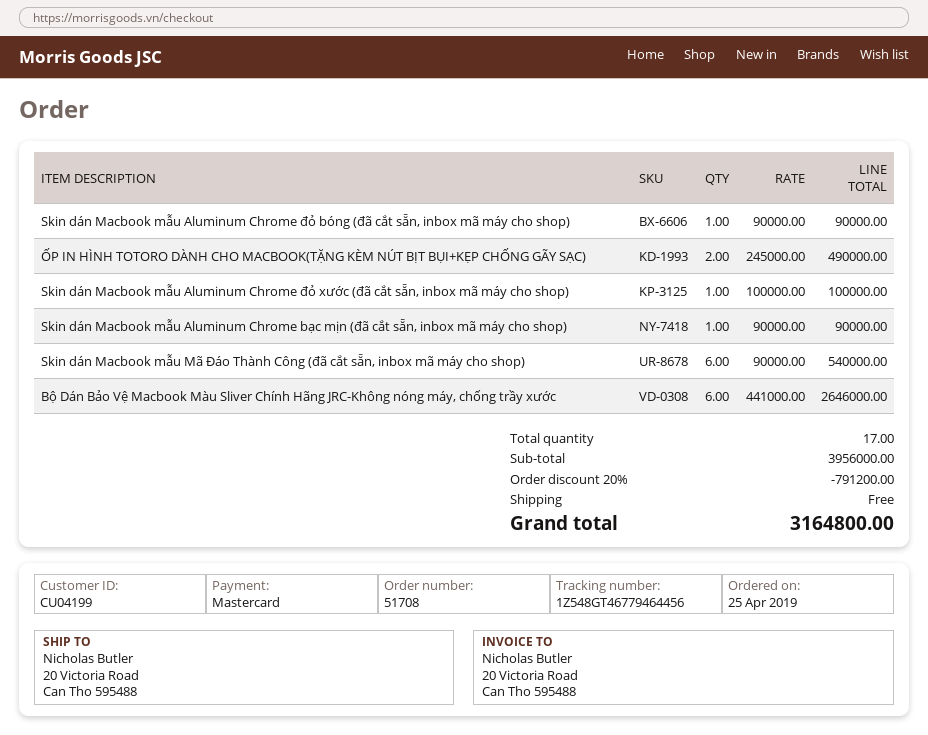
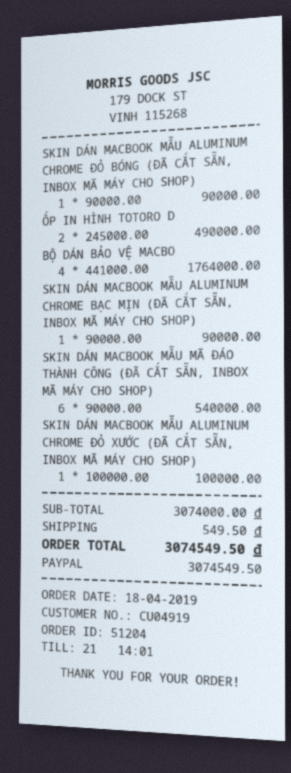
order number: 51708 -> 51204
order date: 2019-04-25 -> 2019-04-18
customer number: CU04199 -> CU04919
payment method: Mastercard -> PayPal
Bộ Dán Bảo Vệ Macbook Màu Sliver Chính Hãng JRC-Không nóng máy, chống trầy xước: 6 x 441000.00 = 2646000.00 -> 4 x 441000.00 = 1764000.00
subtotal: 3956000.00 -> 3074000.00
discount: 20% = 791200.00 -> none
shipping: 0.00 -> 549.50
total: 3164800.00 -> 3074549.50

